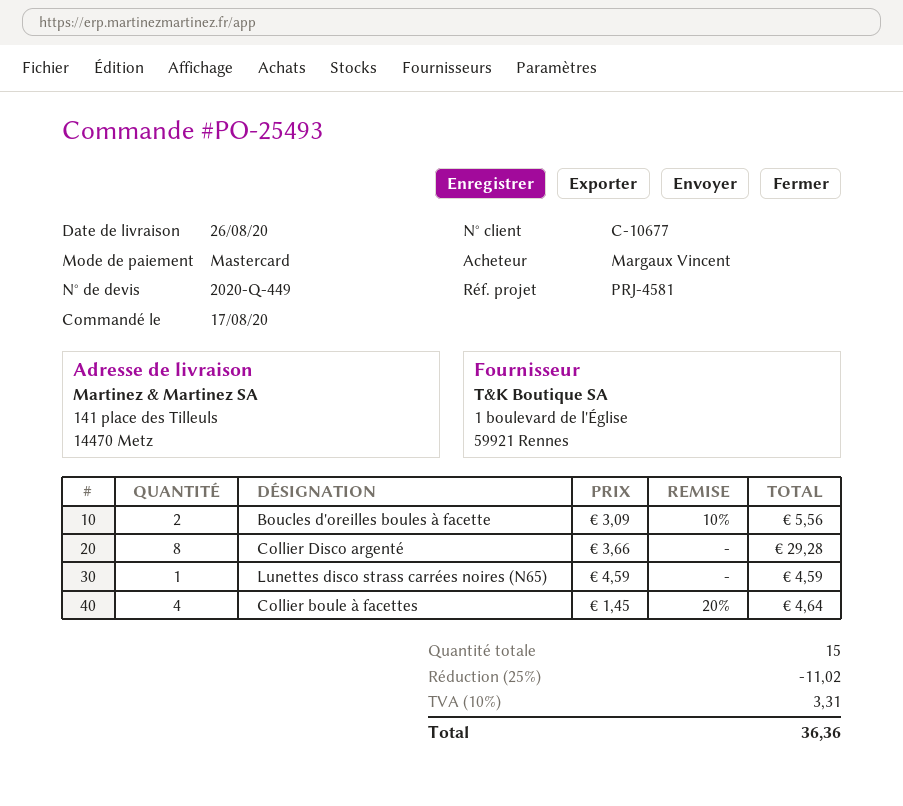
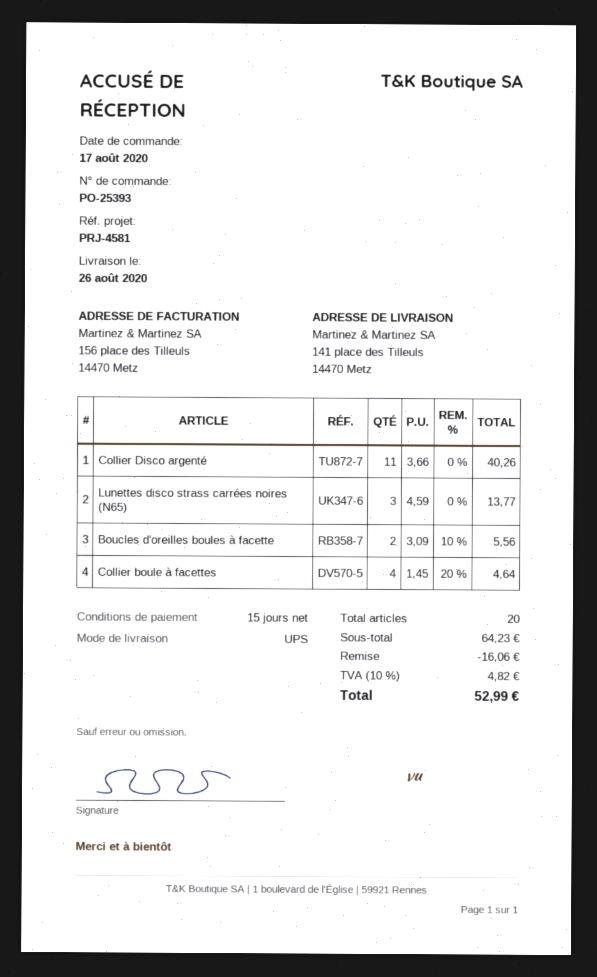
order number: PO-25493 -> PO-25393
Collier Disco argenté: 8 x 3.66 = 29.28 -> 11 x 3.66 = 40.26
Lunettes disco strass carrées noires (N65): 1 x 4.59 = 4.59 -> 3 x 4.59 = 13.77
total quantity: 15 -> 20
discount: 11.02 -> 16.06
tax: 10% = 3.31 -> 10% = 4.82
total: 36.36 -> 52.99

